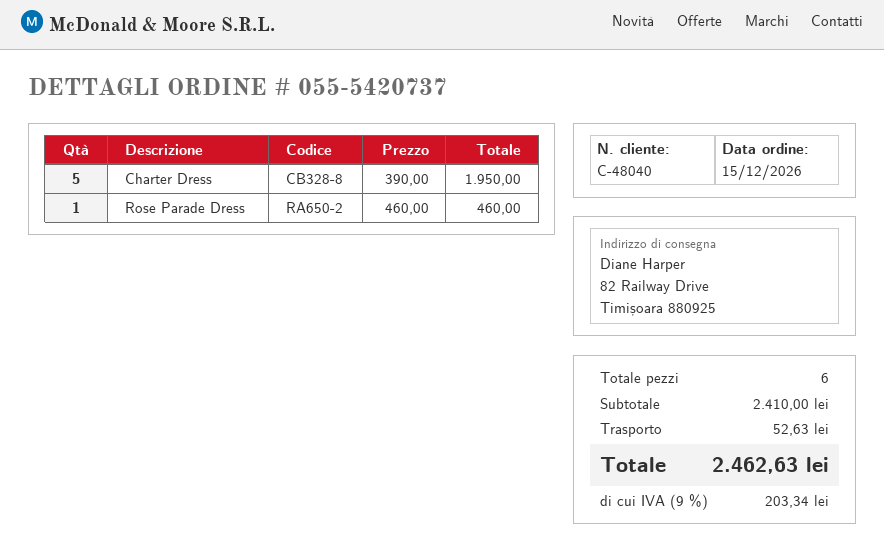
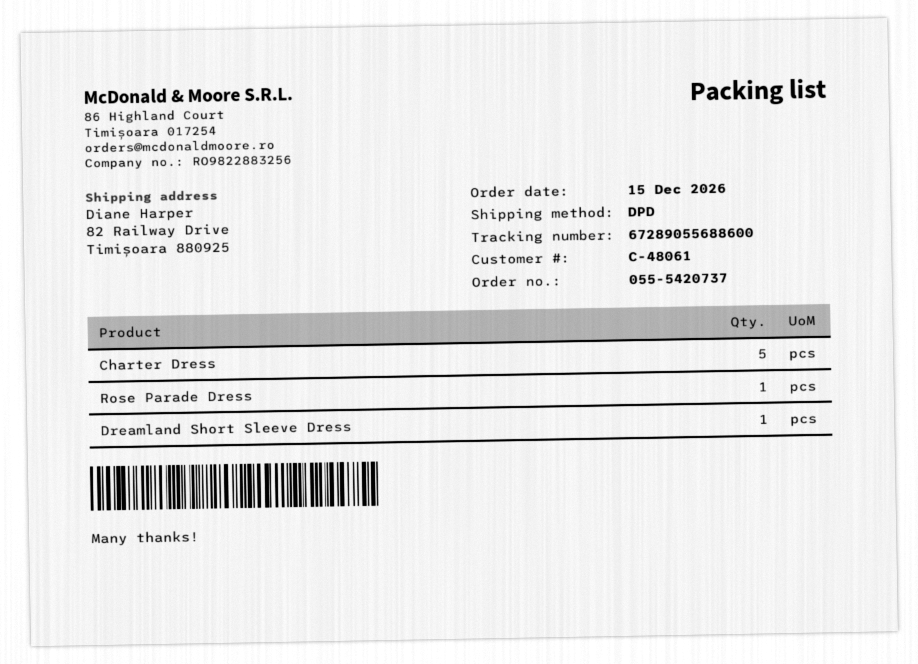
customer number: C-48040 -> C-48061
Dreamland Short Sleeve Dress: none -> 1

